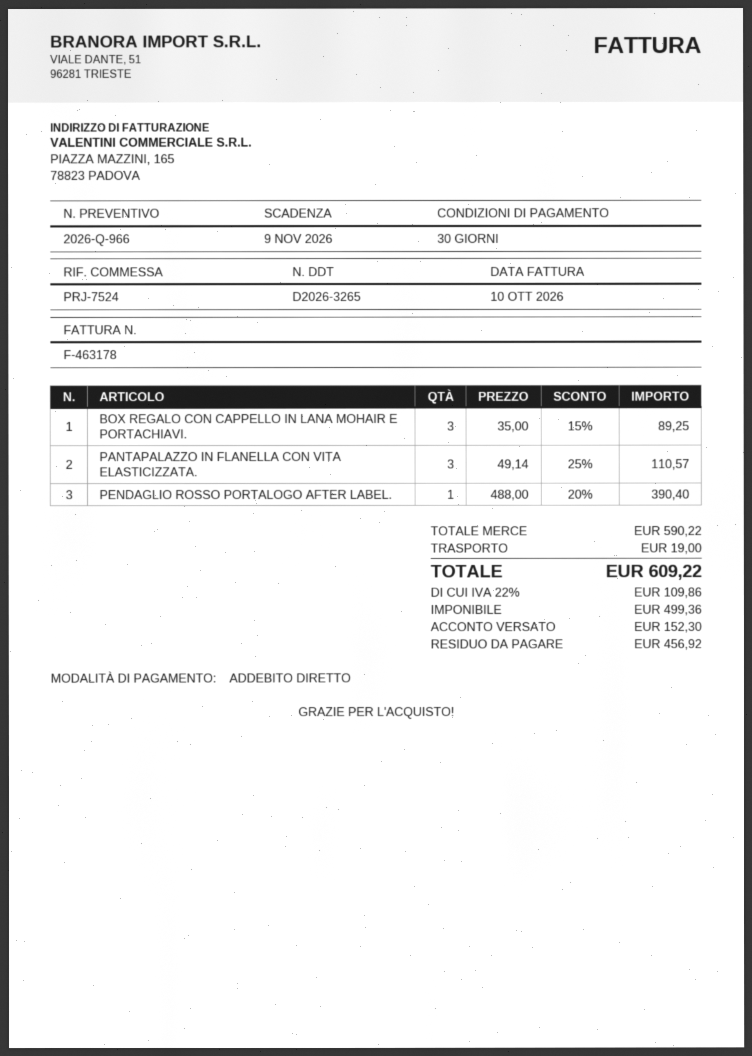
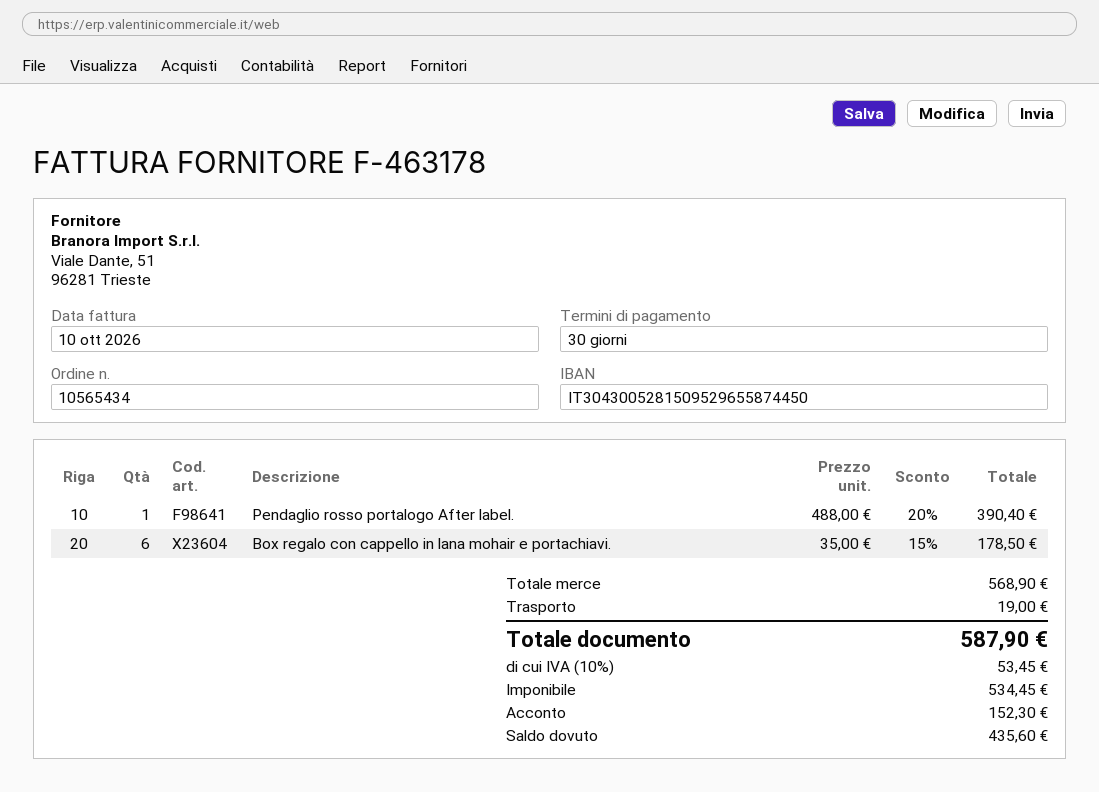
BOX REGALO CON CAPPELLO IN LANA MOHAIR E PORTACHIAVI.: 3 x 35.00 - 15% = 89.25 -> 6 x 35.00 - 15% = 178.50
PANTAPALAZZO IN FLANELLA CON VITA ELASTICIZZATA.: 3 x 49.14 - 25% = 110.57 -> none
subtotal: 590.22 -> 568.90
net: 499.36 -> 534.45
tax: 22% = 109.86 -> 10% = 53.45
total: 609.22 -> 587.90
balance: 456.92 -> 435.60

